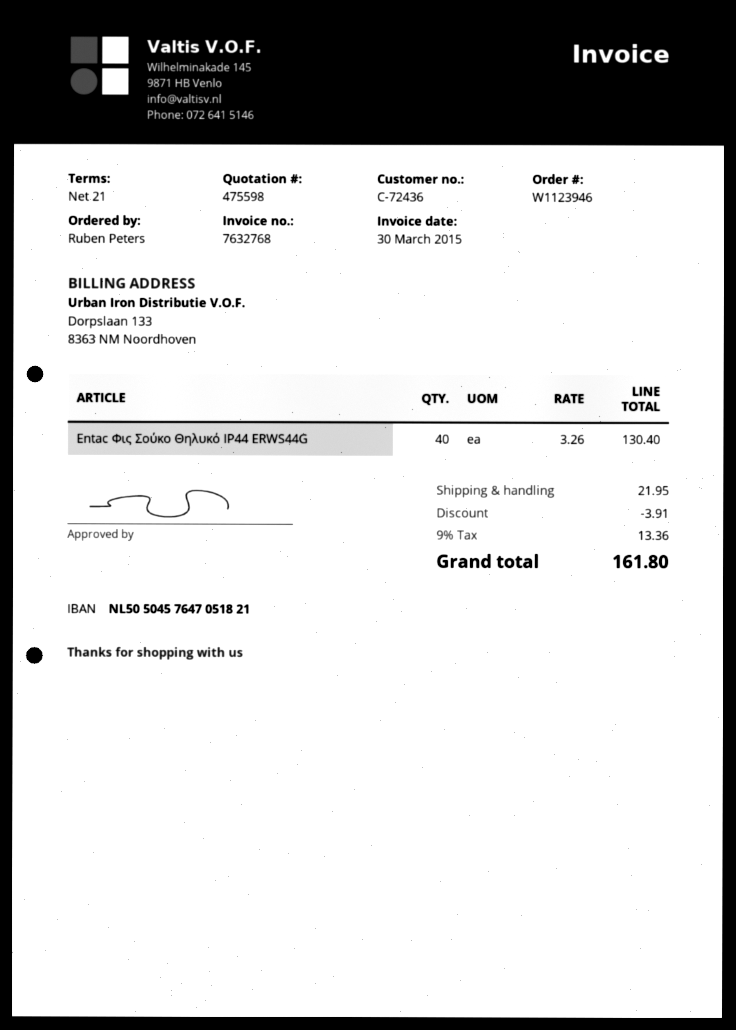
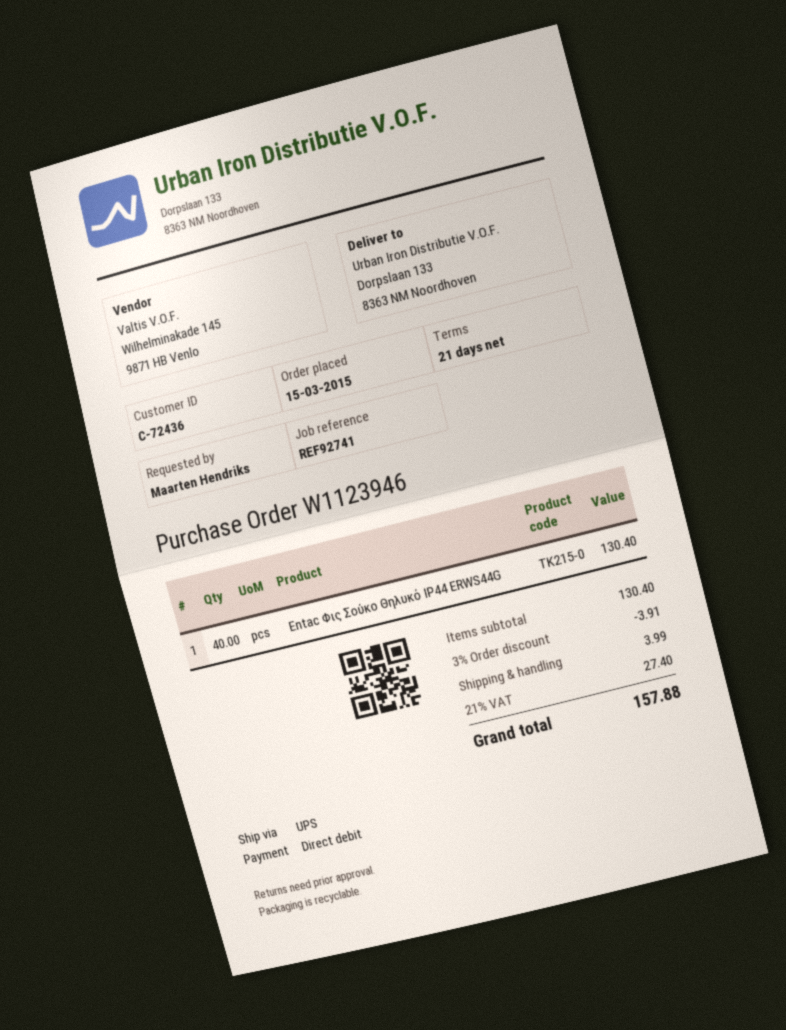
ordered by: Ruben Peters -> Maarten Hendriks
shipping: 21.95 -> 3.99
tax: 9% = 13.36 -> 21% = 27.40
total: 161.80 -> 157.88

